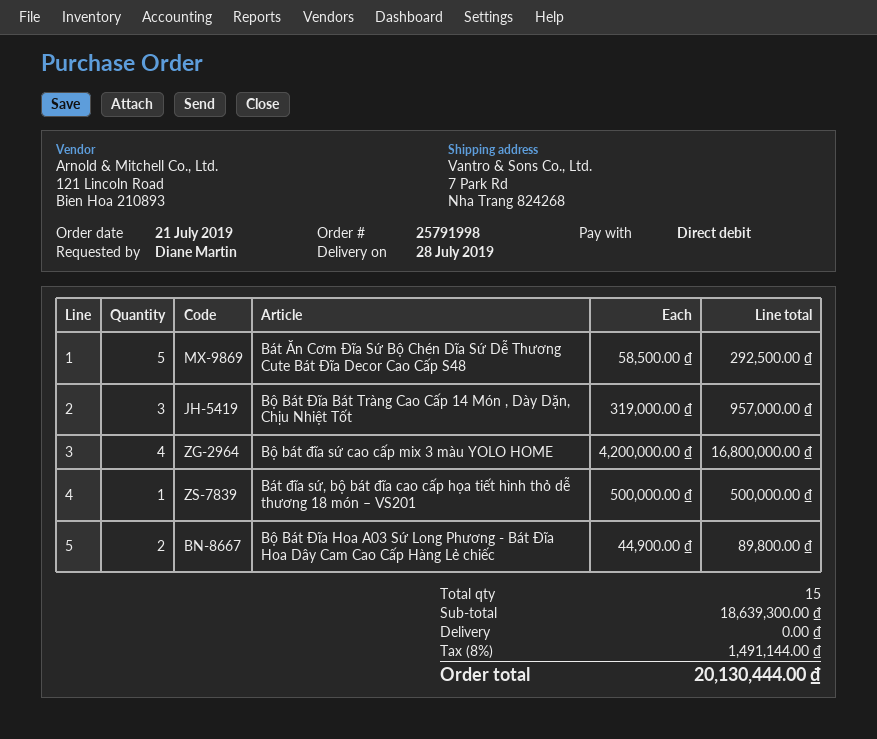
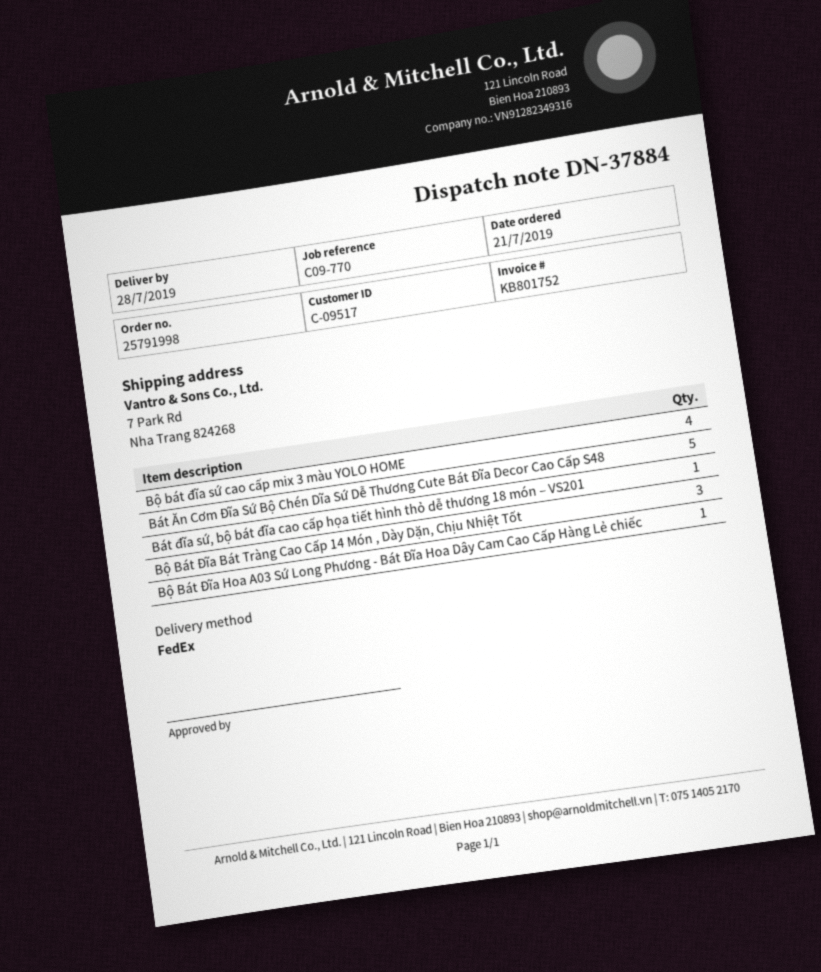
Bộ Bát Đĩa Hoa A03 Sứ Long Phương - Bát Đĩa Hoa Dây Cam Cao Cấp Hàng Lẻ chiếc: 2 -> 1

